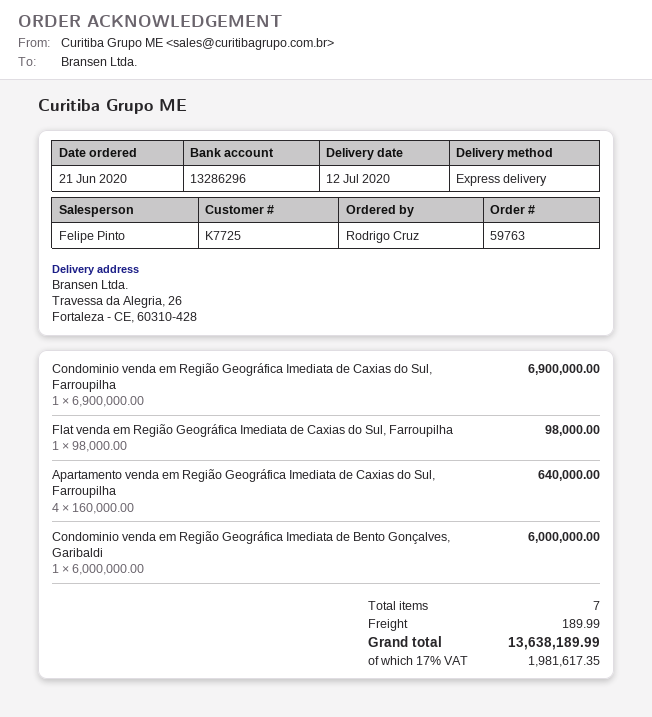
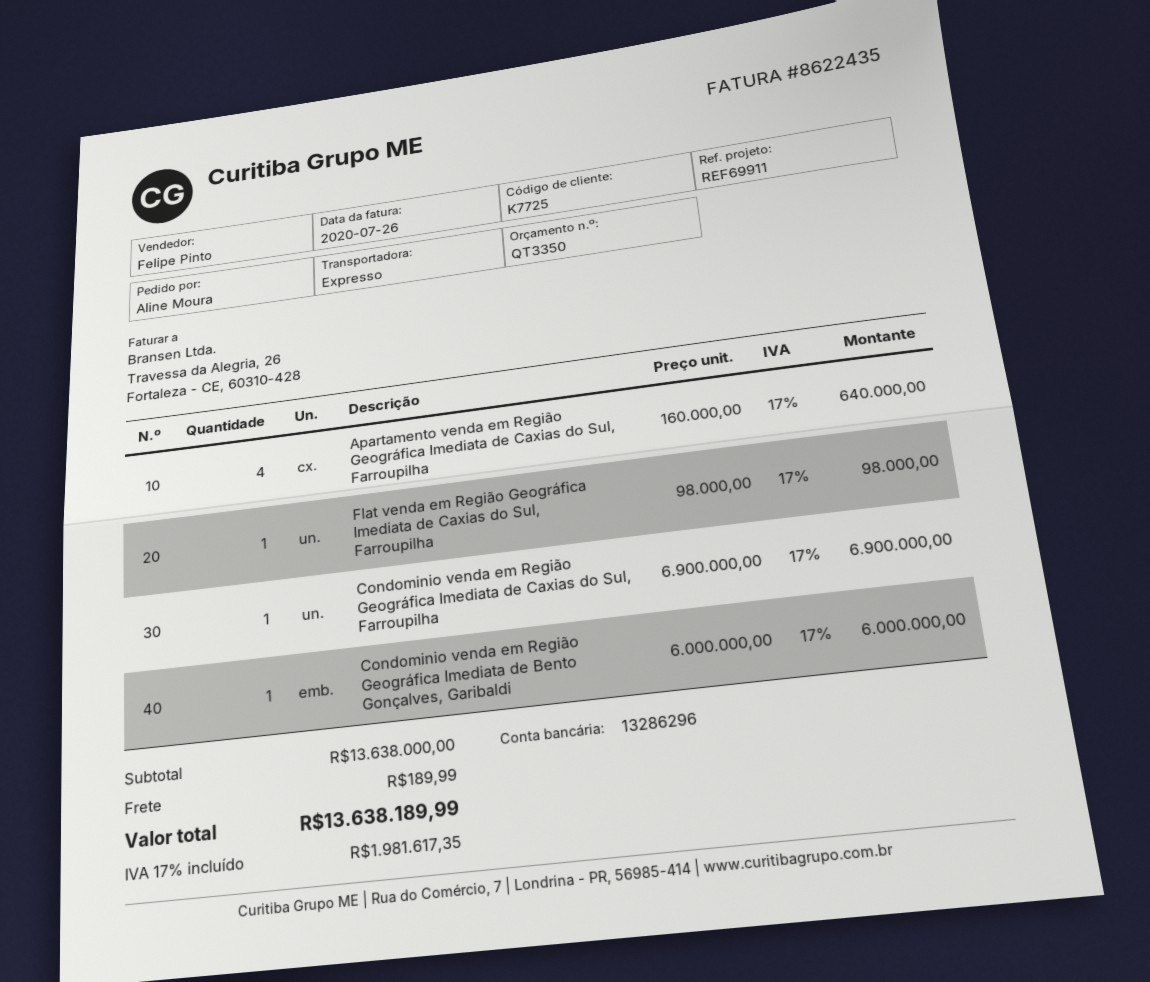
ordered by: Rodrigo Cruz -> Aline Moura

